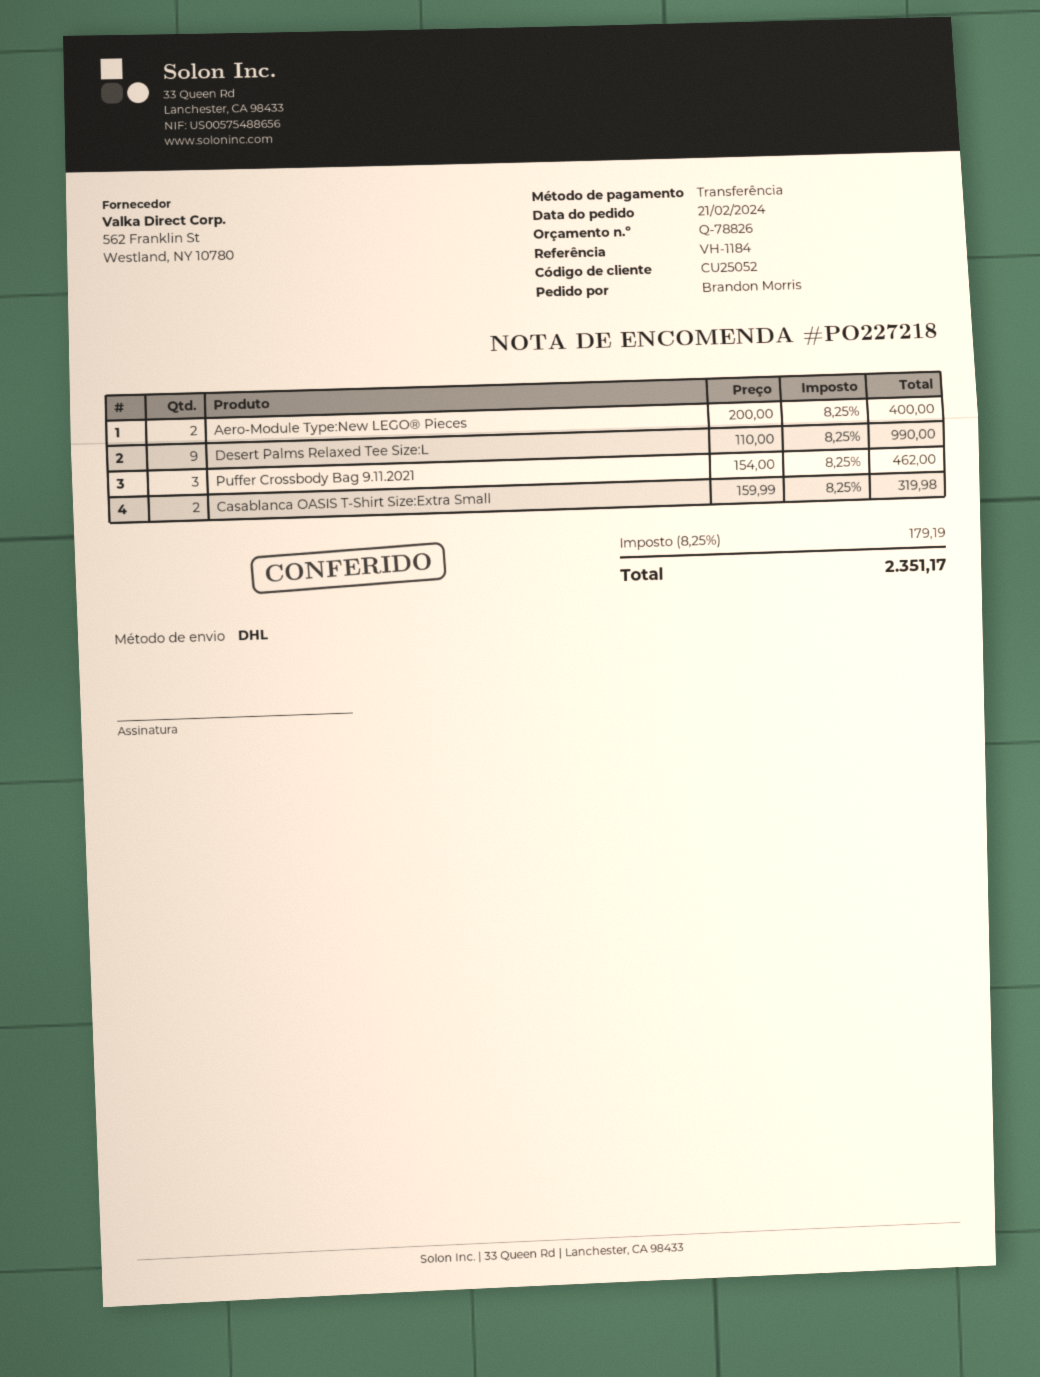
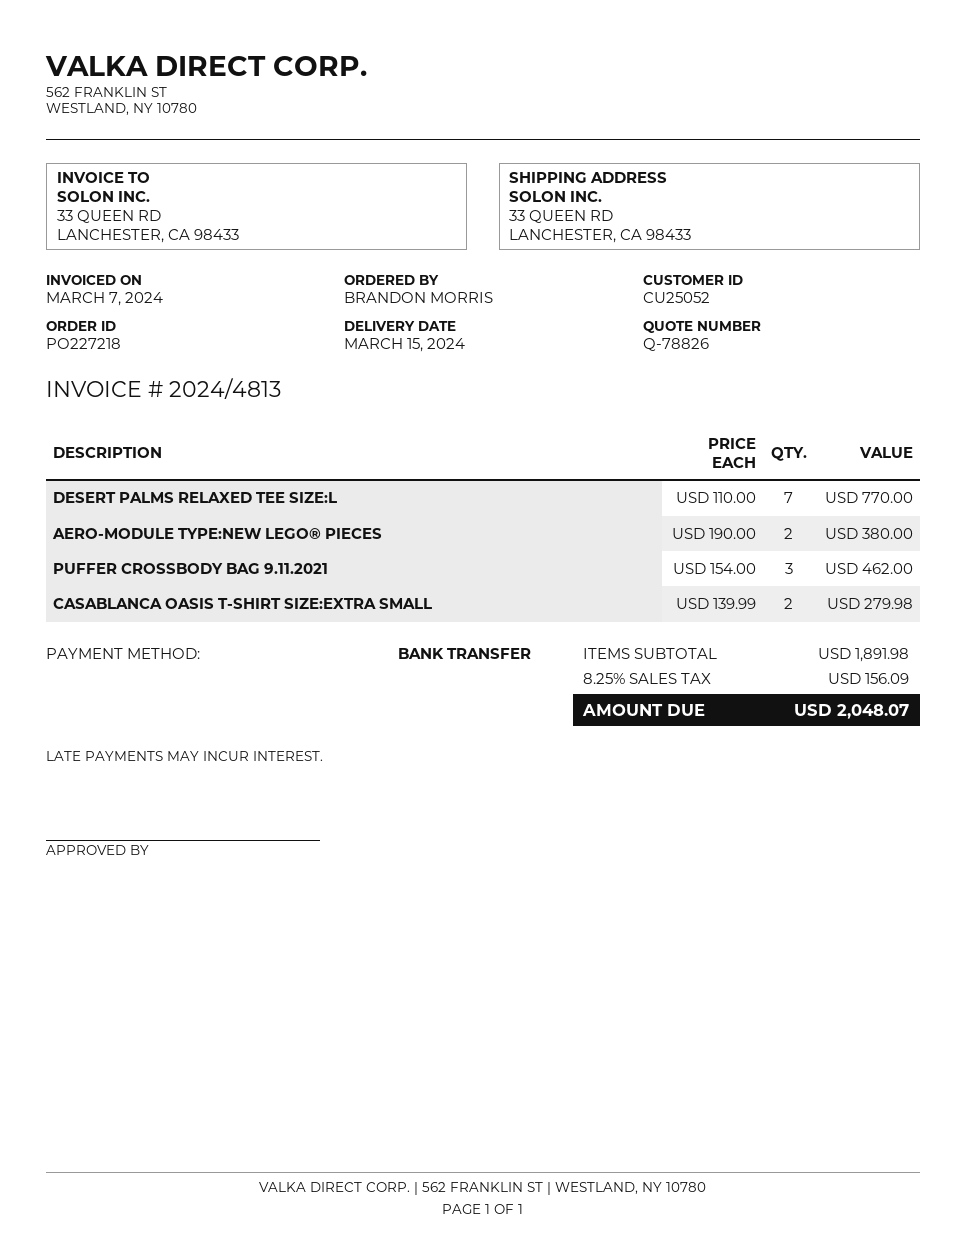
Aero-Module Type:New LEGO® Pieces: 2 x 200.00 = 400.00 -> 2 x 190.00 = 380.00
Desert Palms Relaxed Tee Size:L: 9 x 110.00 = 990.00 -> 7 x 110.00 = 770.00
Casablanca OASIS T-Shirt Size:Extra Small: 2 x 159.99 = 319.98 -> 2 x 139.99 = 279.98
tax: 8.25% = 179.19 -> 8.25% = 156.09
total: 2351.17 -> 2048.07

